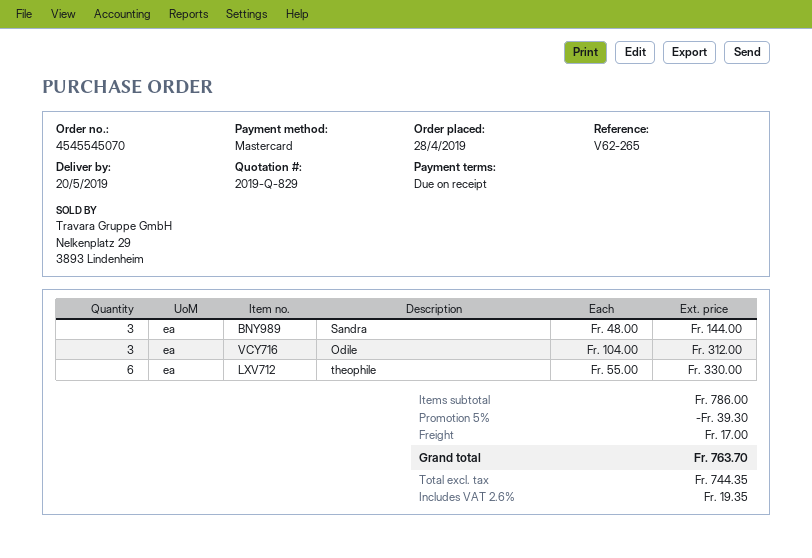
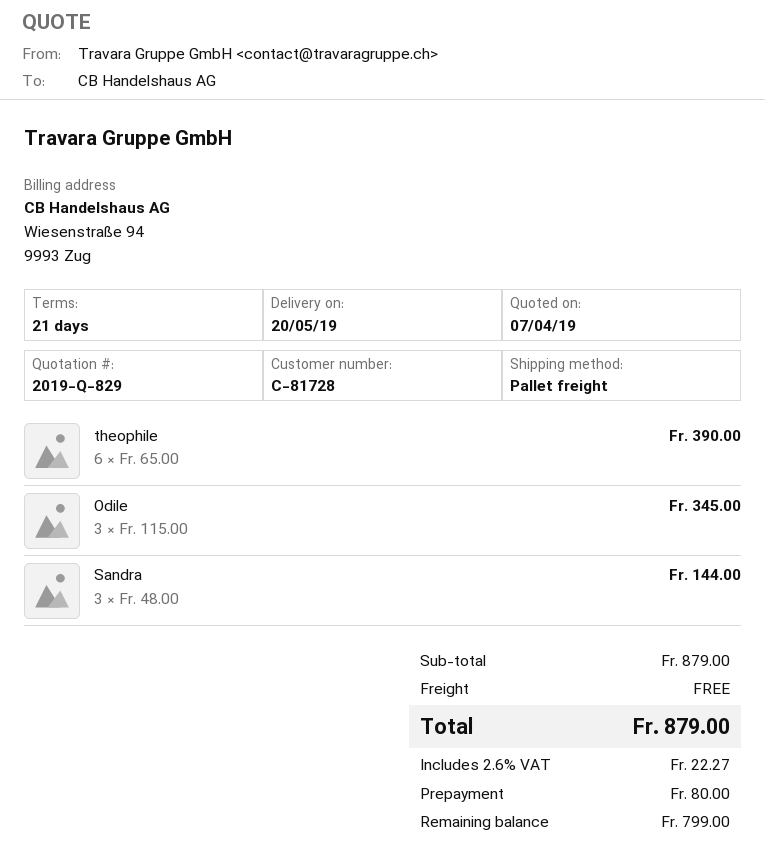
payment terms: on receipt -> 21 days
Odile: 3 x 104.00 = 312.00 -> 3 x 115.00 = 345.00
theophile: 6 x 55.00 = 330.00 -> 6 x 65.00 = 390.00
subtotal: 786.00 -> 879.00
discount: 5% = 39.30 -> none
shipping: 17.00 -> 0.00
tax: 2.6% = 19.35 -> 2.6% = 22.27
total: 763.70 -> 879.00

